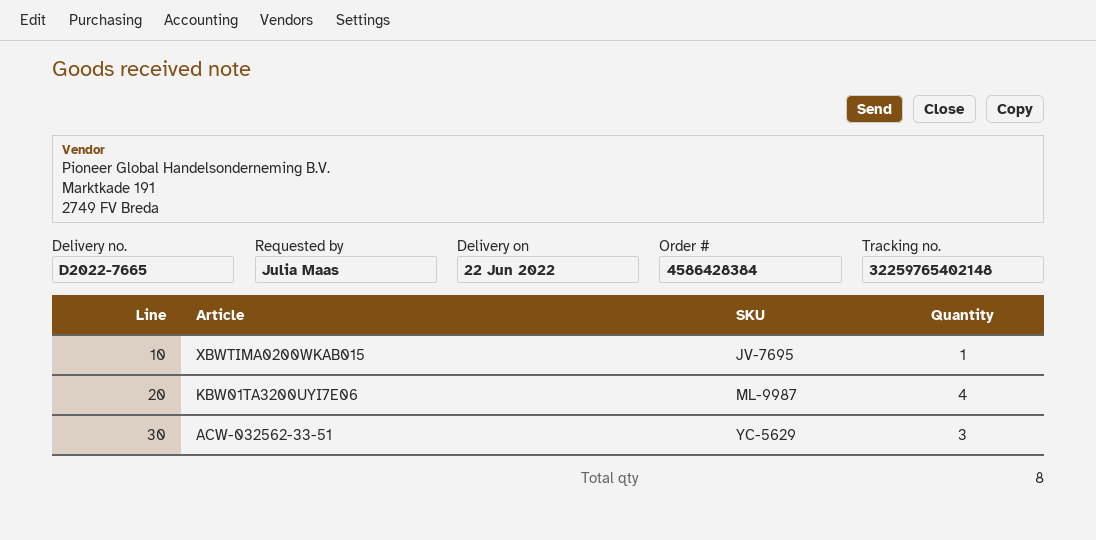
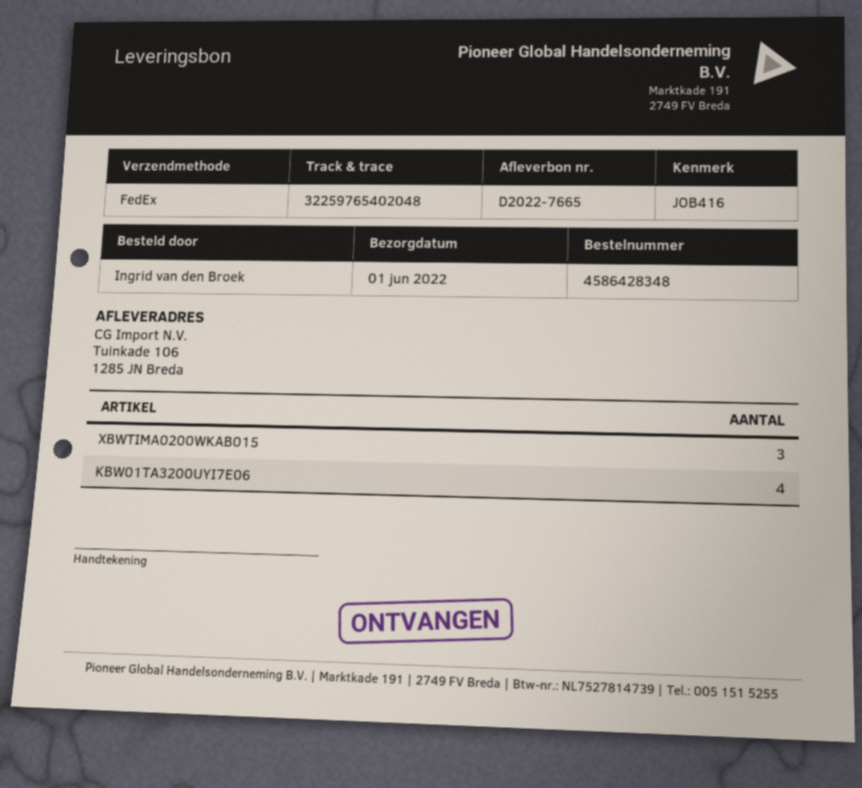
order number: 4586428384 -> 4586428348
delivery date: 2022-06-22 -> 2022-06-01
ordered by: Julia Maas -> Ingrid van den Broek
tracking number: 32259765402148 -> 32259765402048
XBWTIMA0200WKAB015: 1 -> 3
ACW-032562-33-51: 3 -> none

